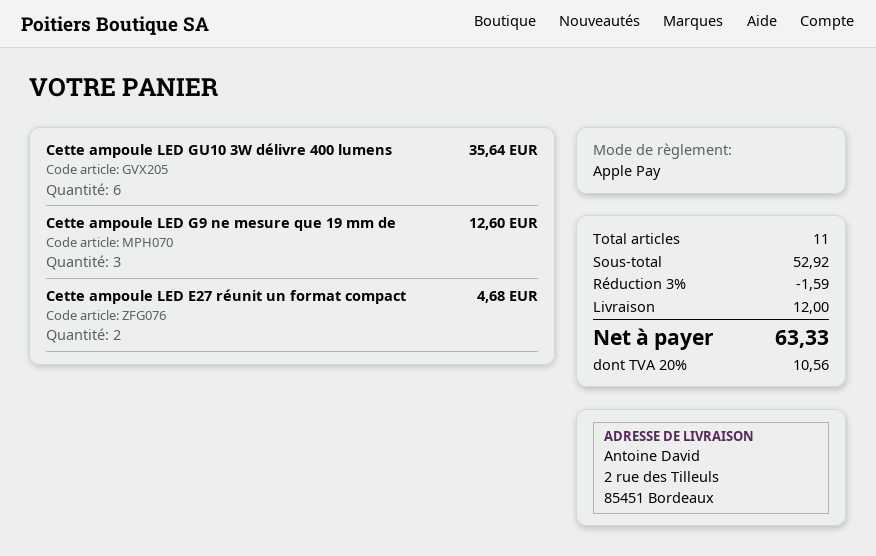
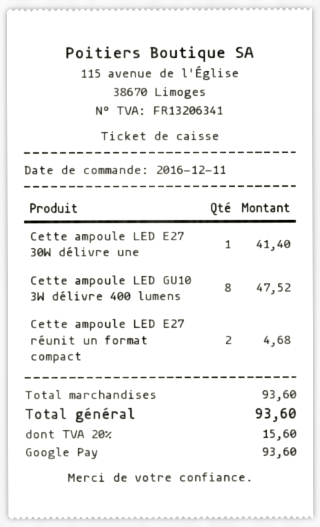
payment method: Apple Pay -> Google Pay
Cette ampoule LED GU10 3W délivre 400 lumens: 6 for 35.64 -> 8 for 47.52
Cette ampoule LED G9 ne mesure que 19 mm de: 3 for 12.60 -> none
Cette ampoule LED E27 30W délivre une: none -> 1 for 41.40
subtotal: 52.92 -> 93.60
discount: 3% = 1.59 -> none
shipping: 12.00 -> none
tax: 20% = 10.56 -> 20% = 15.60
total: 63.33 -> 93.60

